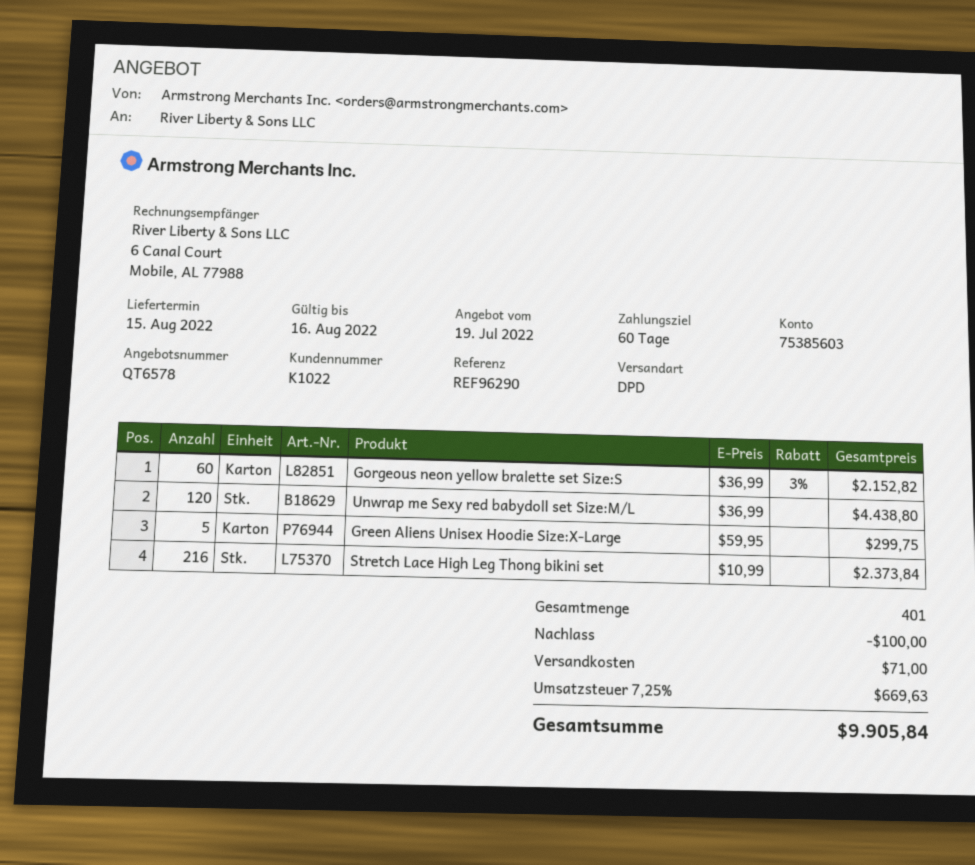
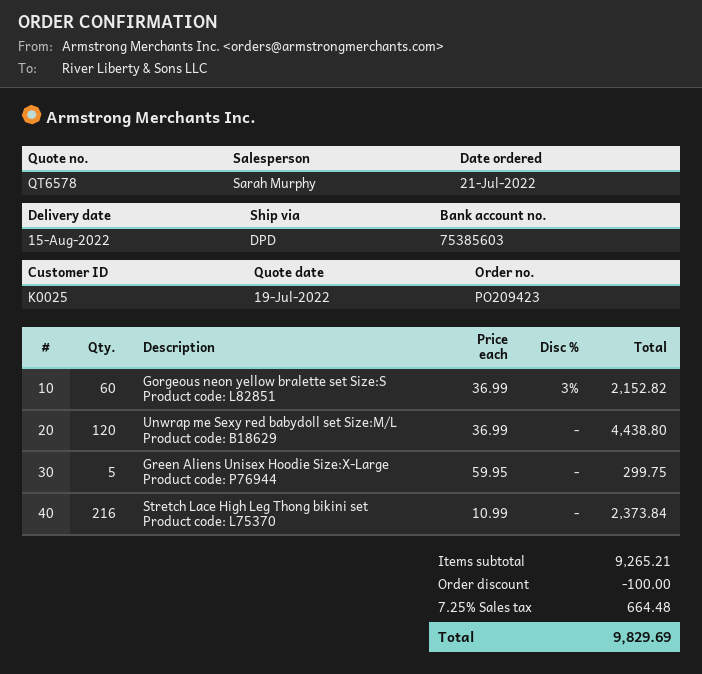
customer number: K1022 -> K0025
shipping: 71.00 -> none
tax: 7.25% = 669.63 -> 7.25% = 664.48
total: 9905.84 -> 9829.69

